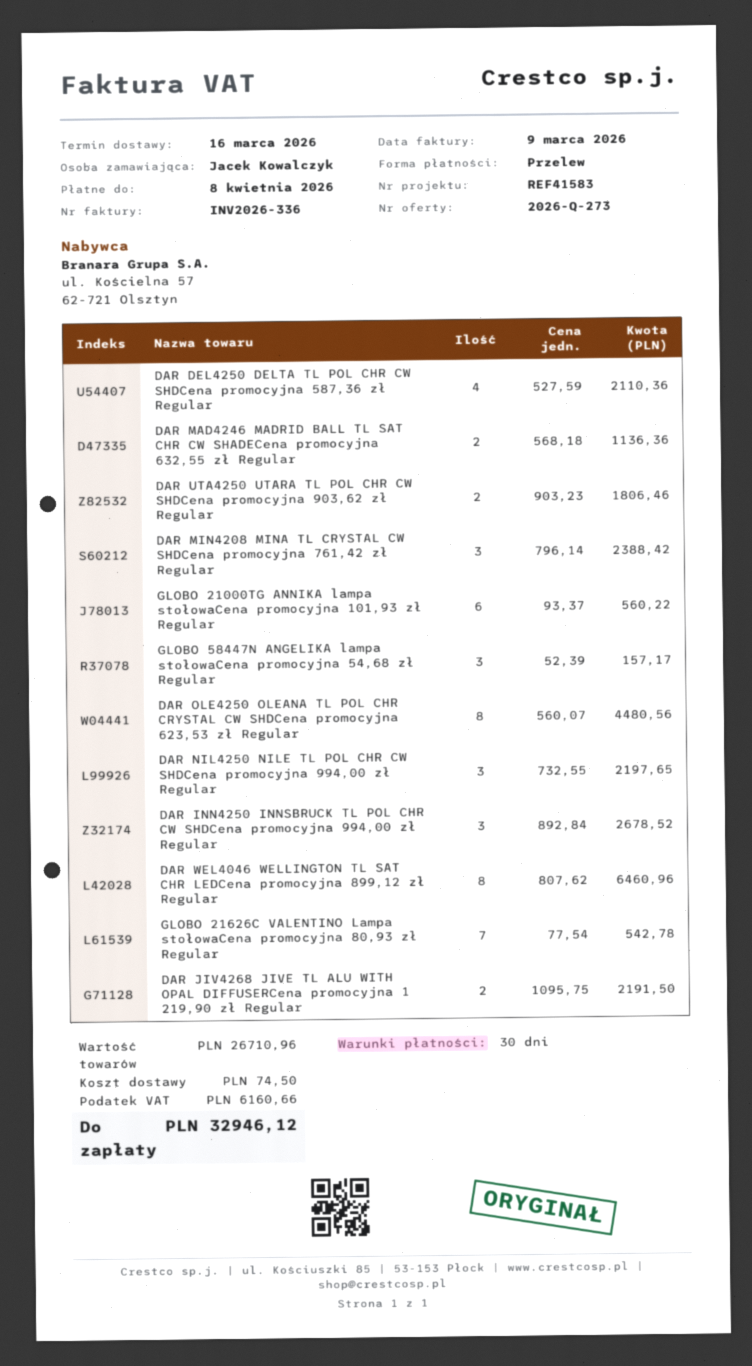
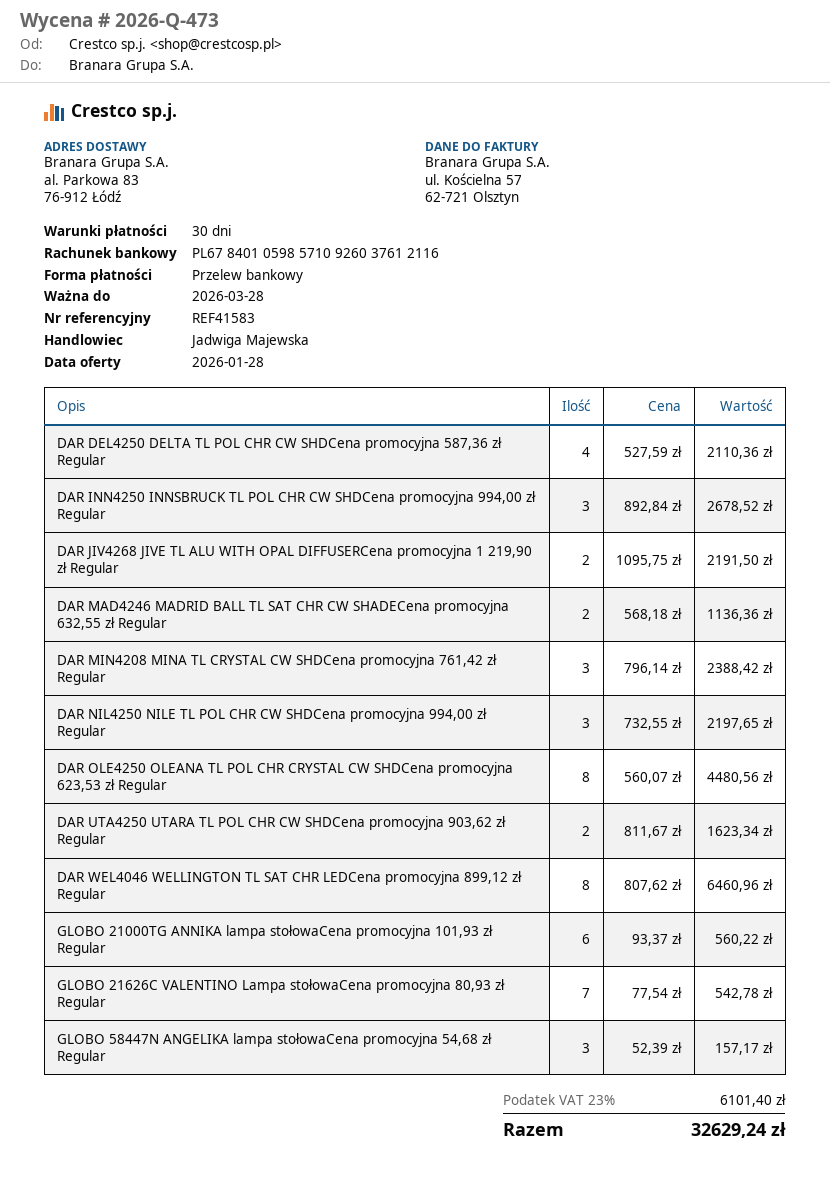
quote number: 2026-Q-273 -> 2026-Q-473
DAR UTA4250 UTARA TL POL CHR CW SHDCena promocyjna 903,62 zł Regular: 2 x 903.23 = 1806.46 -> 2 x 811.67 = 1623.34
shipping: 74.50 -> none
tax: 6160.66 -> 6101.40
total: 32946.12 -> 32629.24

